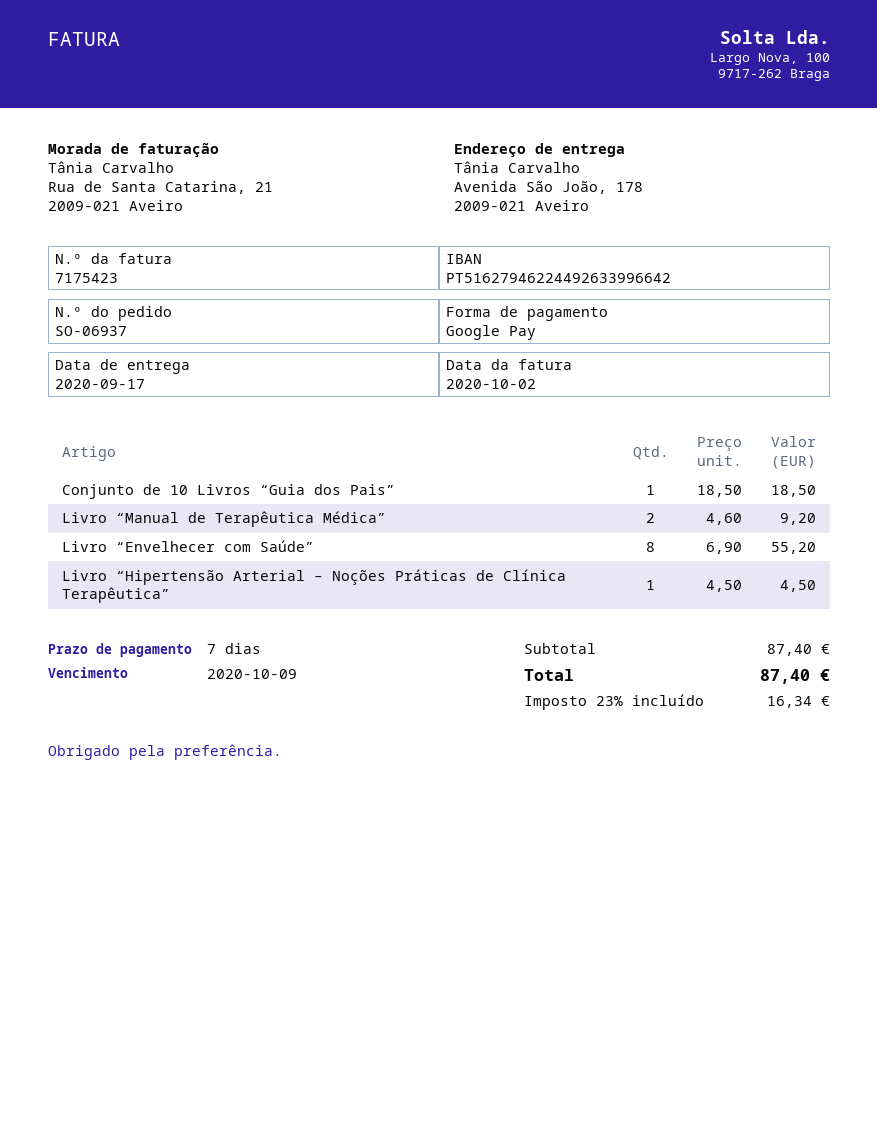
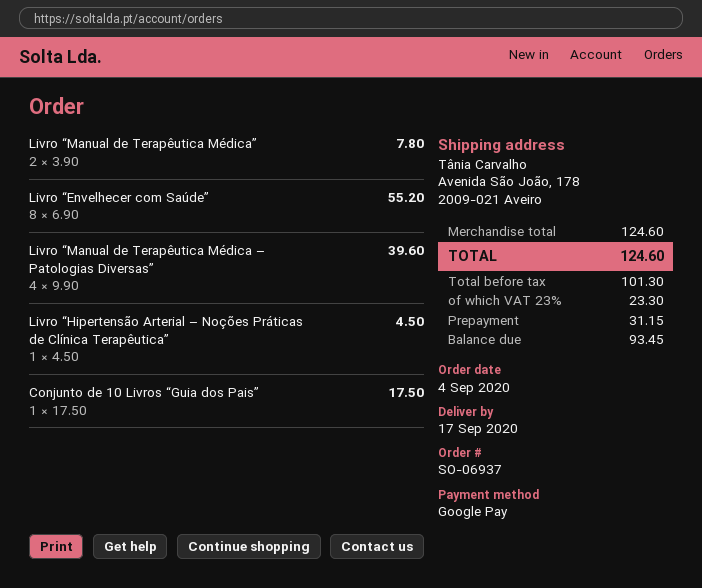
Conjunto de 10 Livros “Guia dos Pais”: 1 x 18.50 = 18.50 -> 1 x 17.50 = 17.50
Livro “Manual de Terapêutica Médica”: 2 x 4.60 = 9.20 -> 2 x 3.90 = 7.80
Livro “Manual de Terapêutica Médica – Patologias Diversas”: none -> 4 x 9.90 = 39.60
subtotal: 87.40 -> 124.60
tax: 23% = 16.34 -> 23% = 23.30
total: 87.40 -> 124.60

